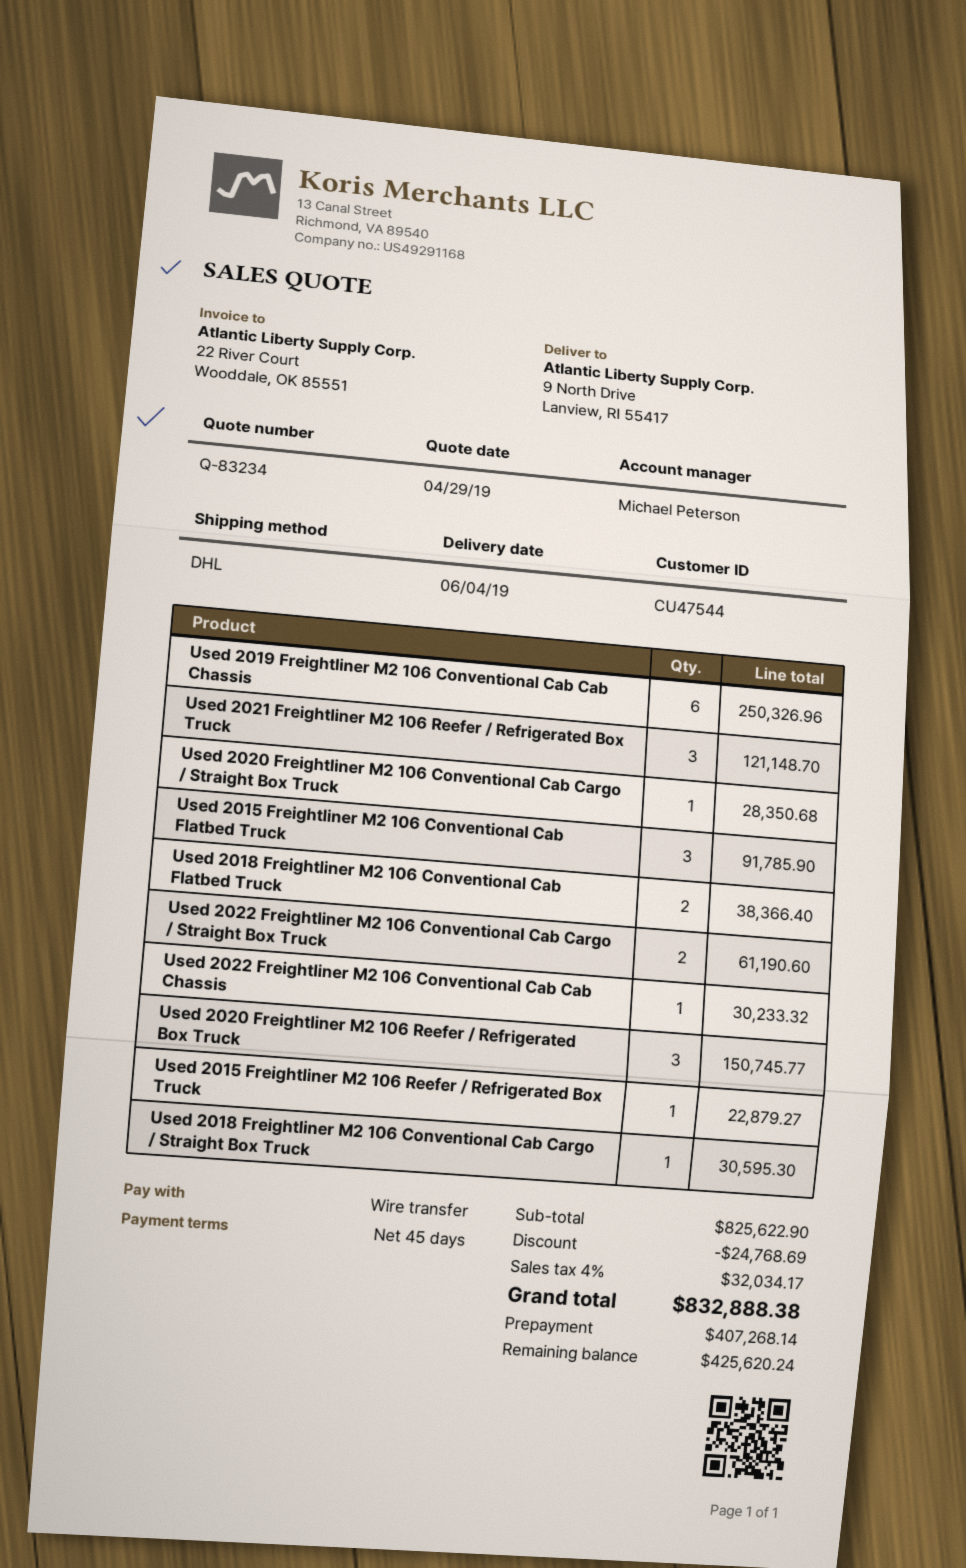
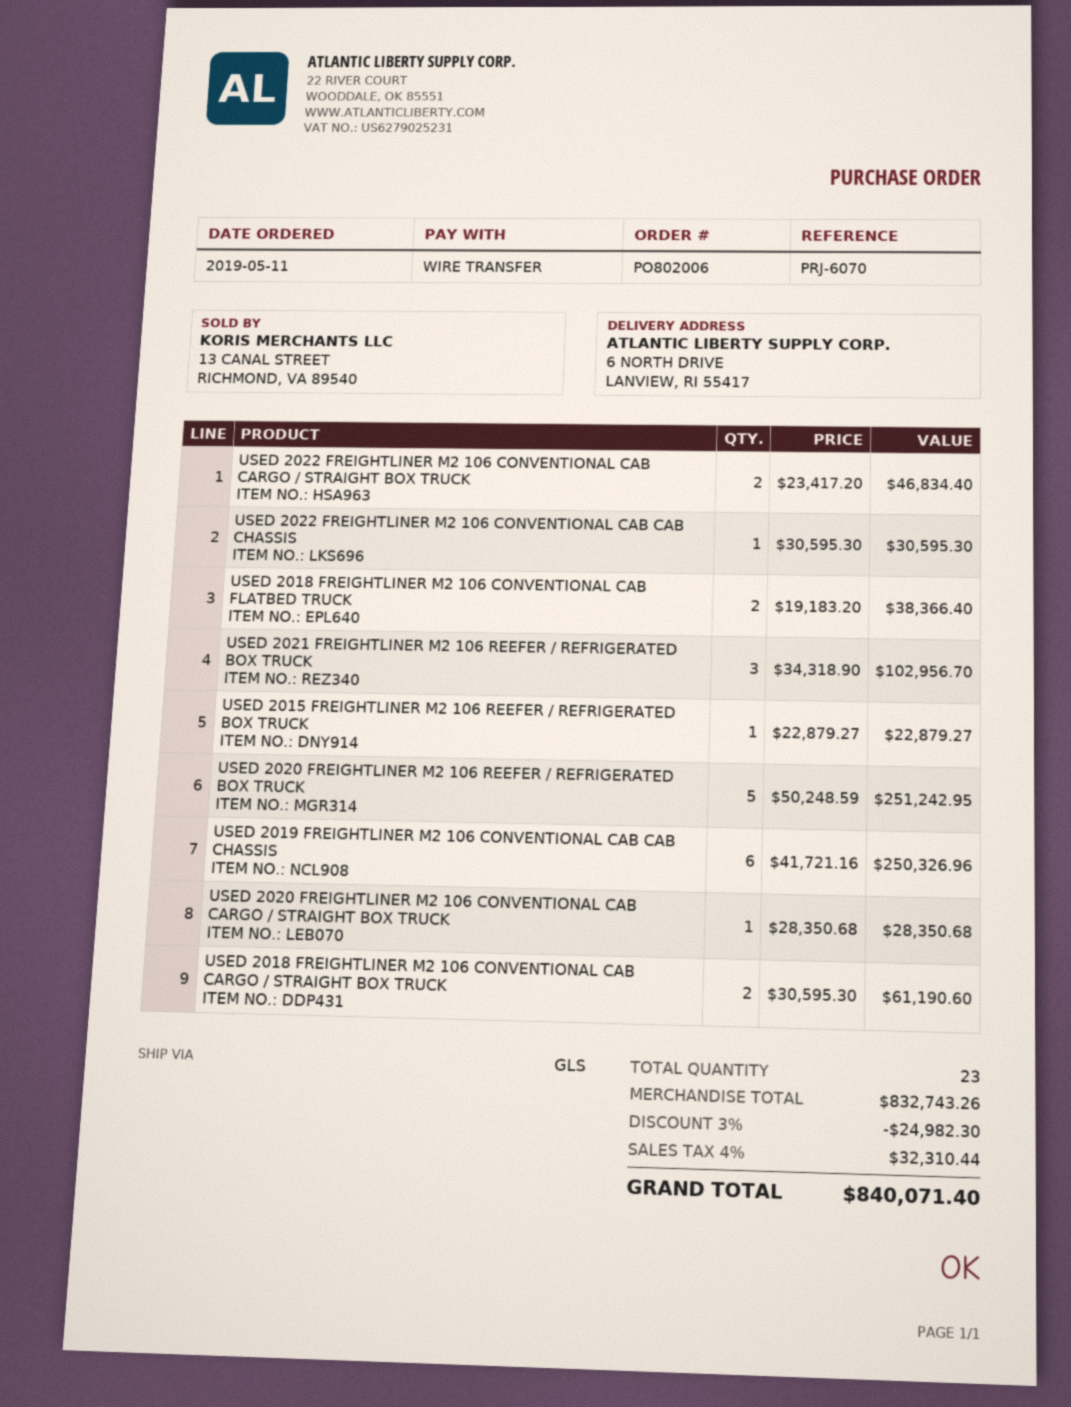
shipping method: DHL -> GLS
ship to: 9 North Drive, Lanview, RI 55417 -> 6 NORTH DRIVE, LANVIEW, RI 55417
Used 2021 Freightliner M2 106 Reefer / Refrigerated Box Truck: 3 for 121148.70 -> 3 for 102956.70
Used 2015 Freightliner M2 106 Conventional Cab Flatbed Truck: 3 for 91785.90 -> none
Used 2022 Freightliner M2 106 Conventional Cab Cargo / Straight Box Truck: 2 for 61190.60 -> 2 for 46834.40
Used 2022 Freightliner M2 106 Conventional Cab Cab Chassis: 1 for 30233.32 -> 1 for 30595.30
Used 2020 Freightliner M2 106 Reefer / Refrigerated Box Truck: 3 for 150745.77 -> 5 for 251242.95
Used 2018 Freightliner M2 106 Conventional Cab Cargo / Straight Box Truck: 1 for 30595.30 -> 2 for 61190.60
subtotal: 825622.90 -> 832743.26
discount: 24768.69 -> 24982.30
tax: 4% = 32034.17 -> 4% = 32310.44
total: 832888.38 -> 840071.40

